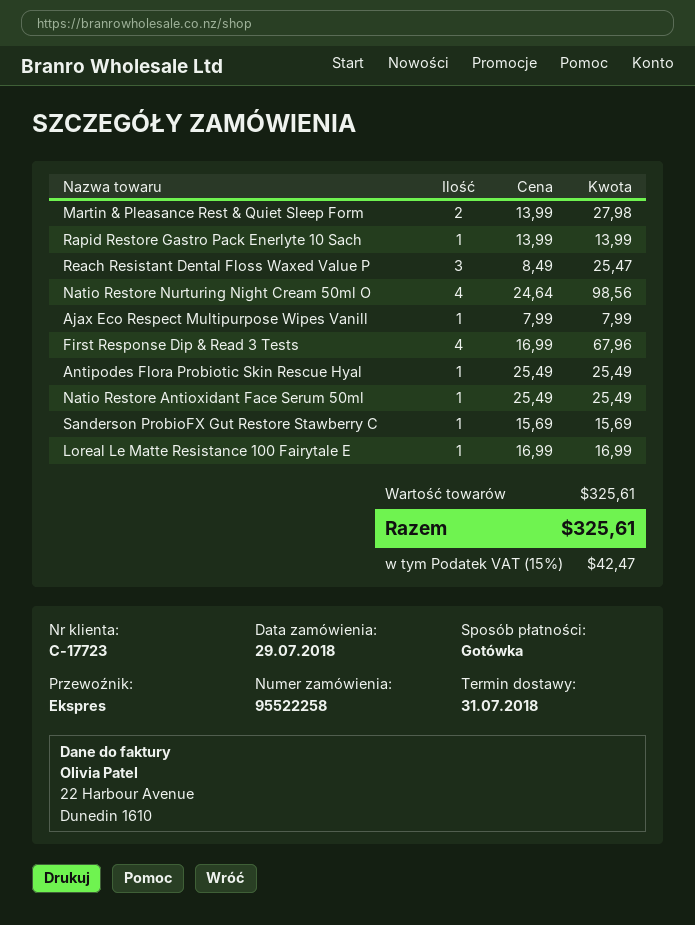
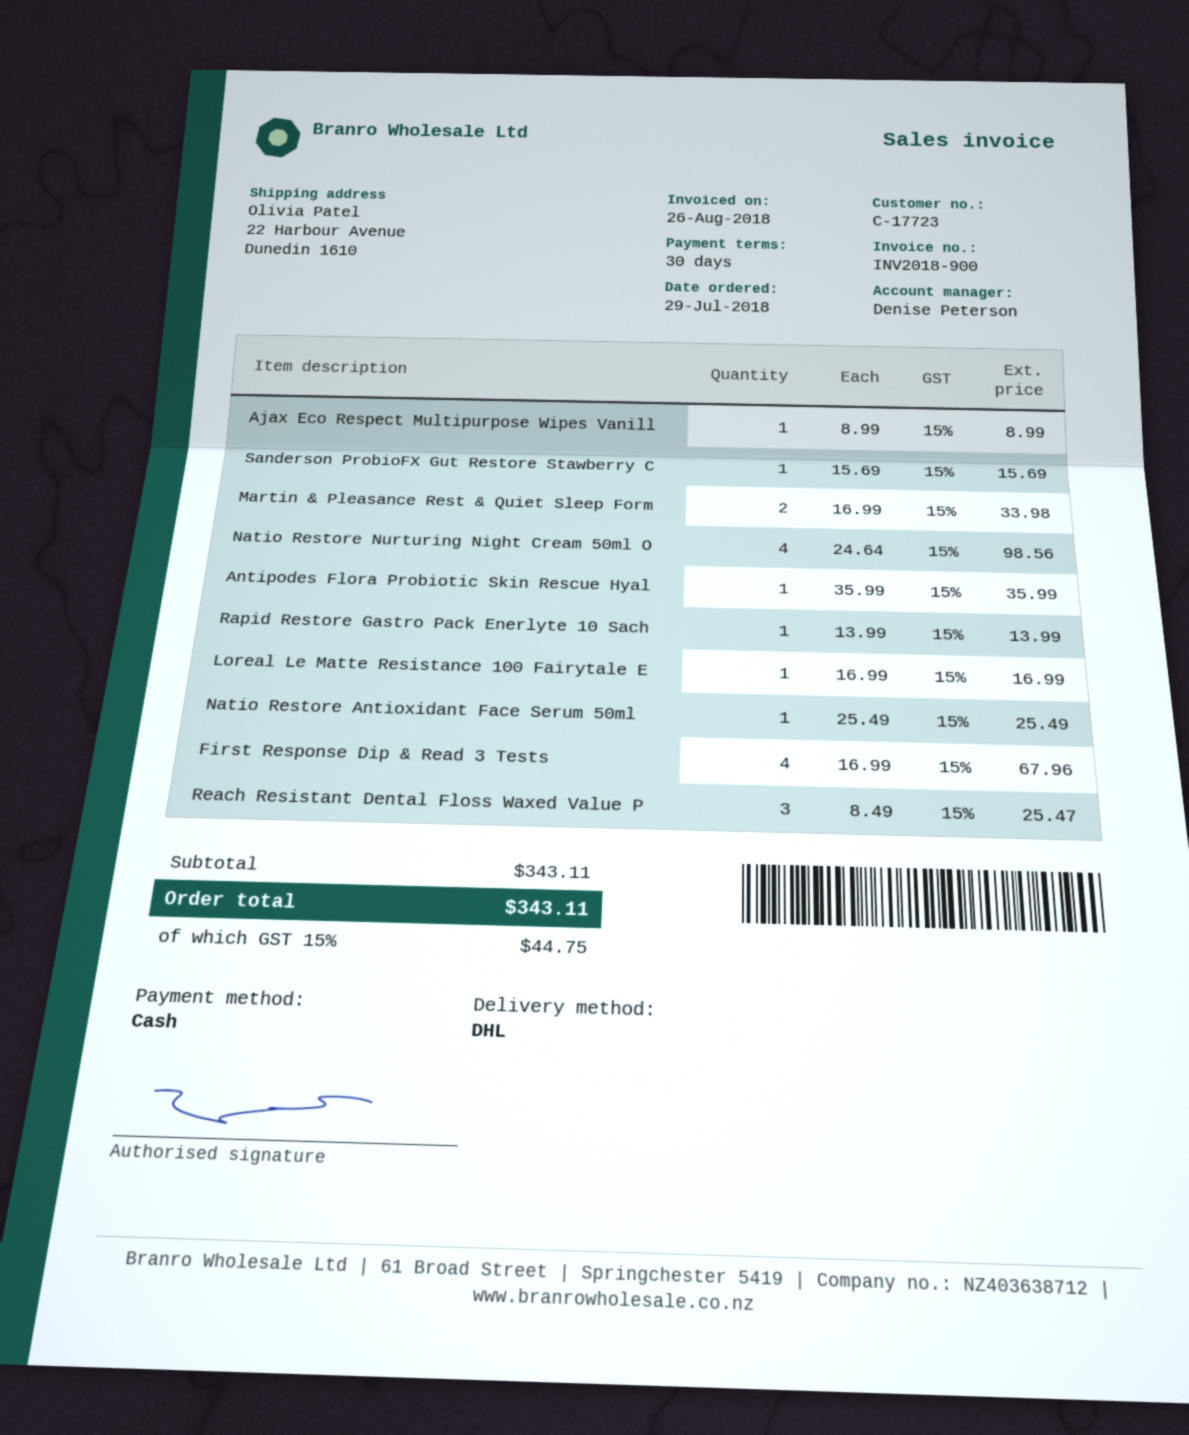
shipping method: express -> DHL
Martin & Pleasance Rest & Quiet Sleep Form: 2 x 13.99 = 27.98 -> 2 x 16.99 = 33.98
Ajax Eco Respect Multipurpose Wipes Vanill: 1 x 7.99 = 7.99 -> 1 x 8.99 = 8.99
Antipodes Flora Probiotic Skin Rescue Hyal: 1 x 25.49 = 25.49 -> 1 x 35.99 = 35.99
subtotal: 325.61 -> 343.11
tax: 15% = 42.47 -> 15% = 44.75
total: 325.61 -> 343.11

